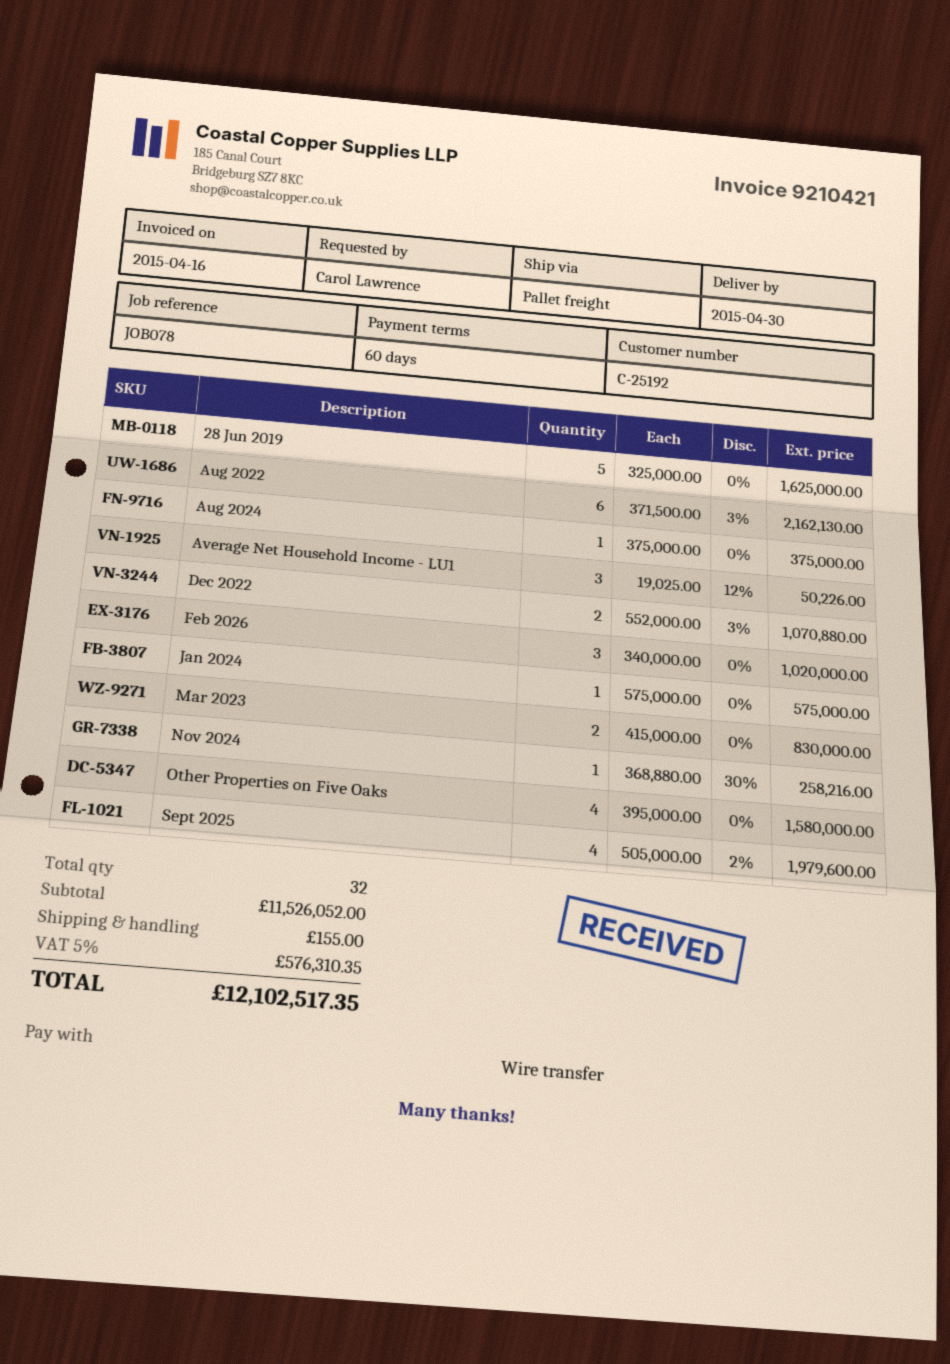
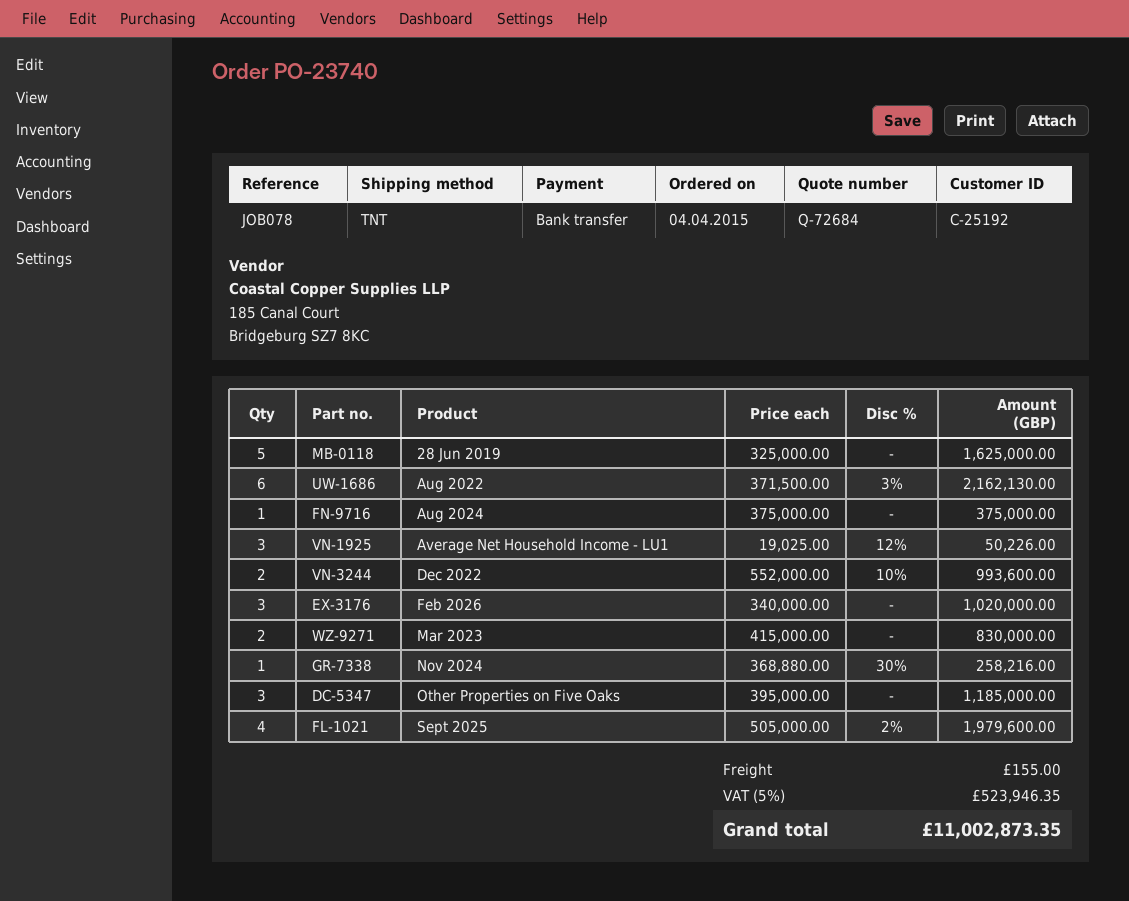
shipping method: pallet freight -> TNT
Dec 2022: 2 x 552000.00 - 3% = 1070880.00 -> 2 x 552000.00 - 10% = 993600.00
Jan 2024: 1 x 575000.00 = 575000.00 -> none
Other Properties on Five Oaks: 4 x 395000.00 = 1580000.00 -> 3 x 395000.00 = 1185000.00
tax: 5% = 576310.35 -> 5% = 523946.35
total: 12102517.35 -> 11002873.35

